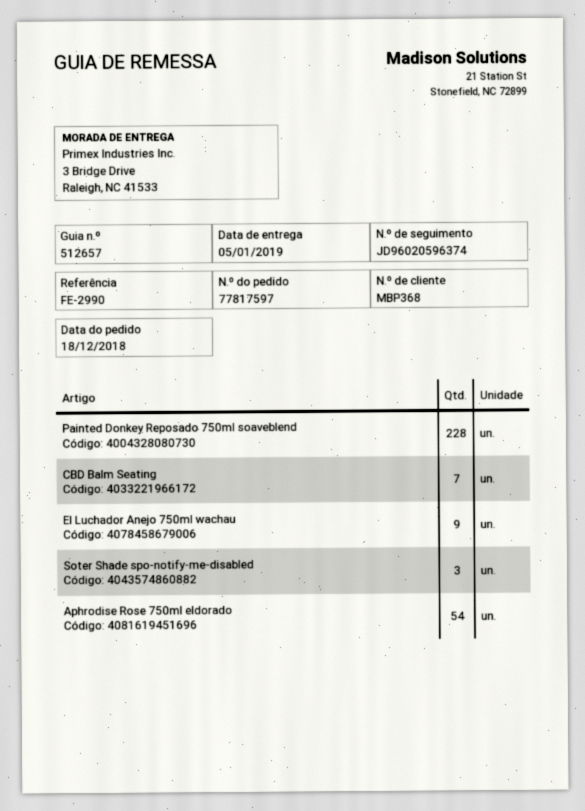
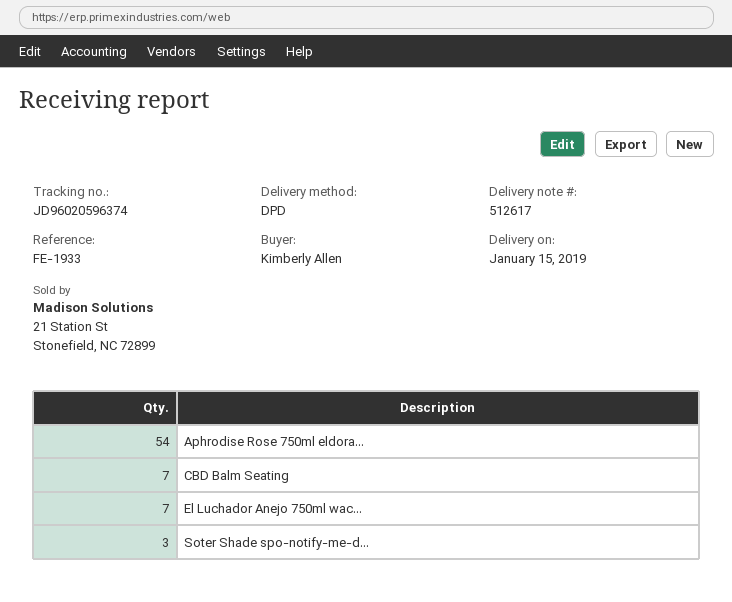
delivery note number: 512657 -> 512617
delivery date: 2019-01-05 -> 2019-01-15
reference: FE-2990 -> FE-1933
Painted Donkey Reposado 750ml soaveblend: 228 -> none
El Luchador Anejo 750ml wachau: 9 -> 7

